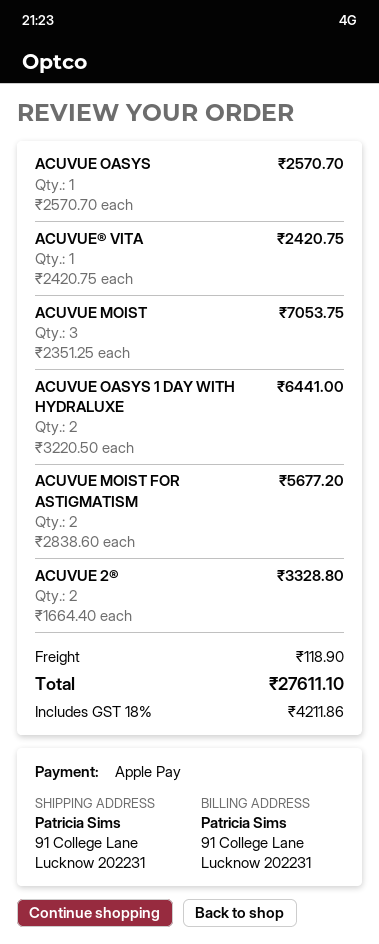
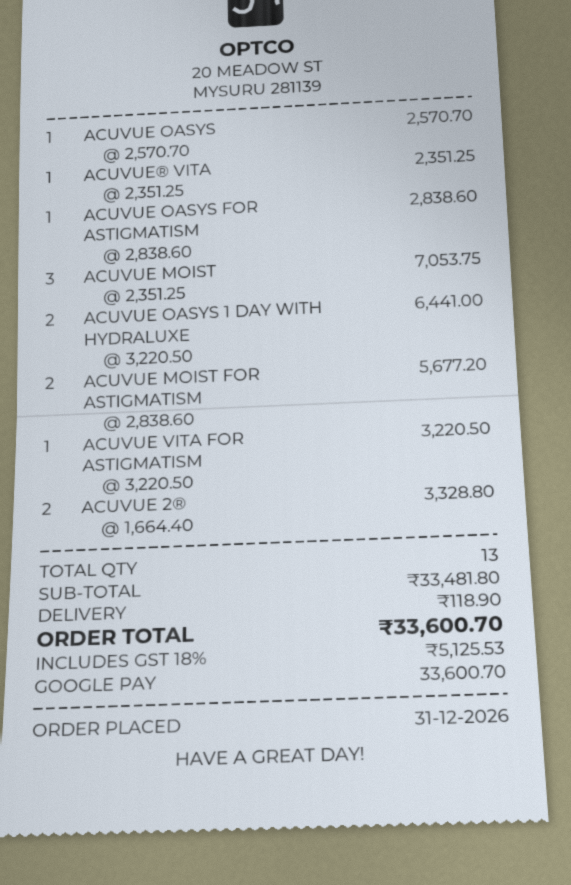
payment method: Apple Pay -> Google Pay
ACUVUE® VITA: 1 x 2420.75 = 2420.75 -> 1 x 2351.25 = 2351.25
ACUVUE OASYS FOR ASTIGMATISM: none -> 1 x 2838.60 = 2838.60
ACUVUE VITA FOR ASTIGMATISM: none -> 1 x 3220.50 = 3220.50
tax: 18% = 4211.86 -> 18% = 5125.53
total: 27611.10 -> 33600.70

